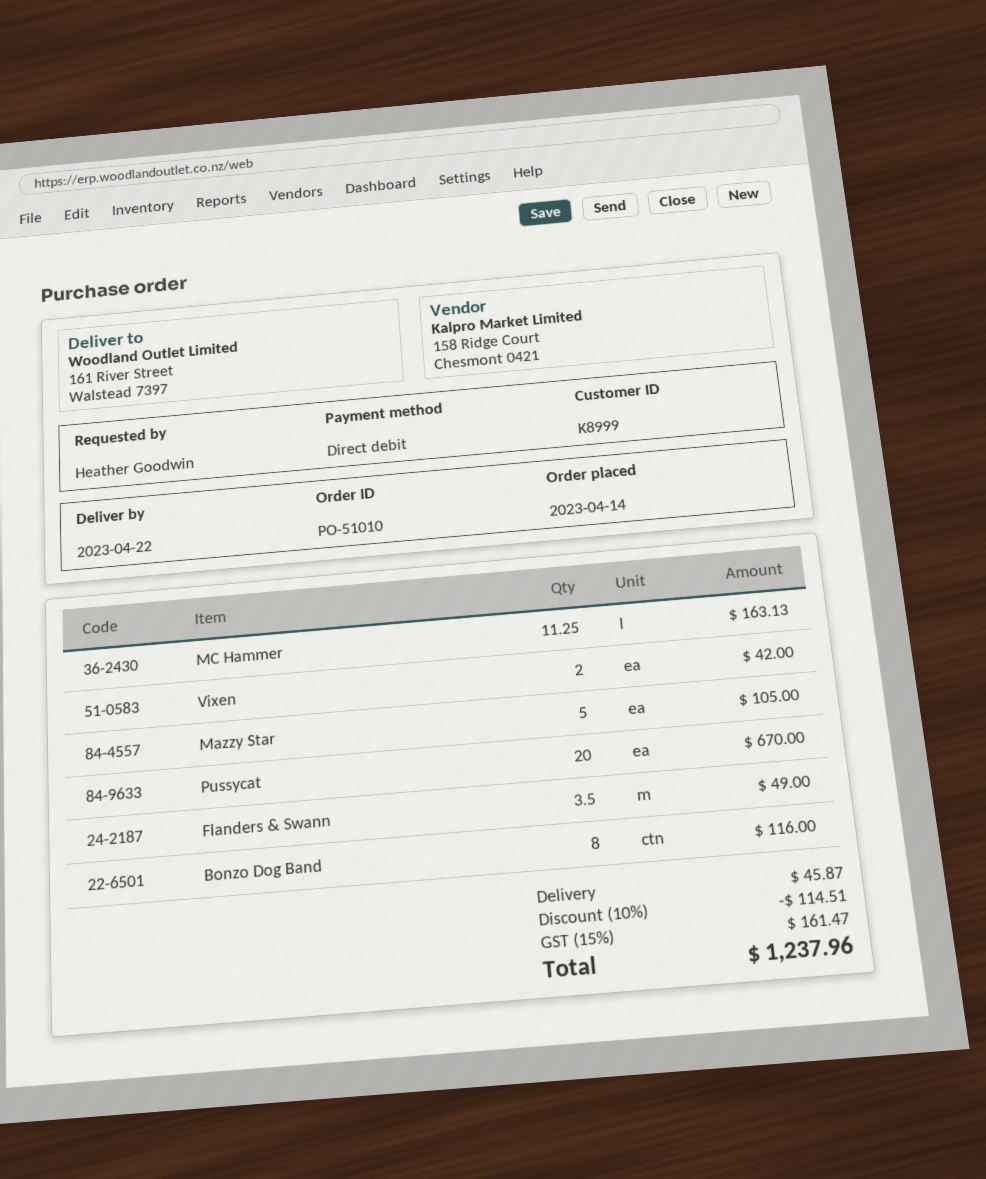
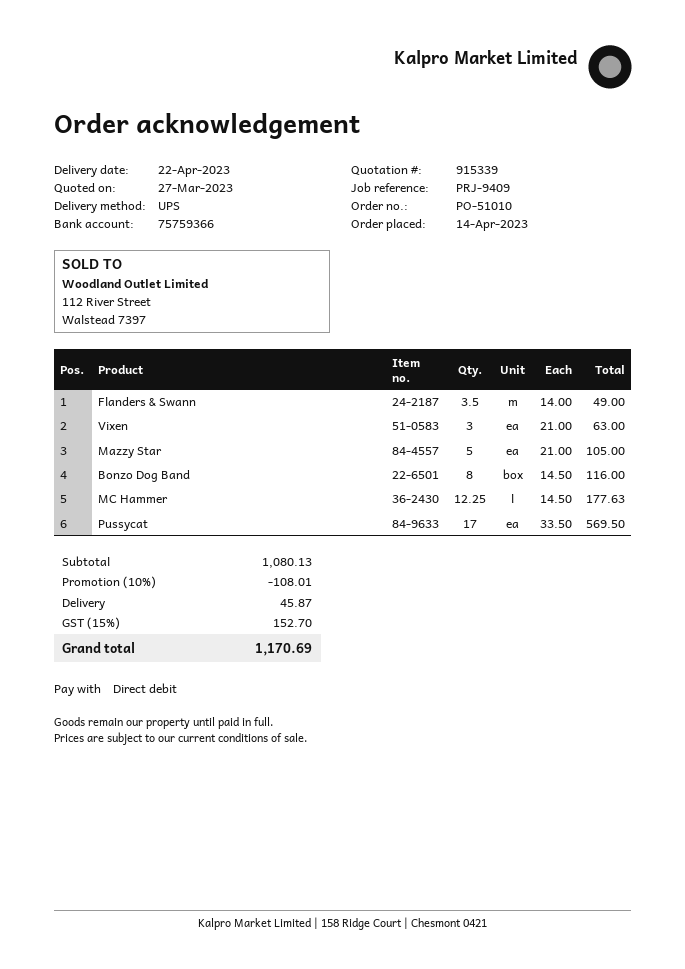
MC Hammer: 11.25 for 163.13 -> 12.25 for 177.63
Vixen: 2 for 42.00 -> 3 for 63.00
Pussycat: 20 for 670.00 -> 17 for 569.50
discount: 10% = 114.51 -> 10% = 108.01
tax: 15% = 161.47 -> 15% = 152.70
total: 1237.96 -> 1170.69

